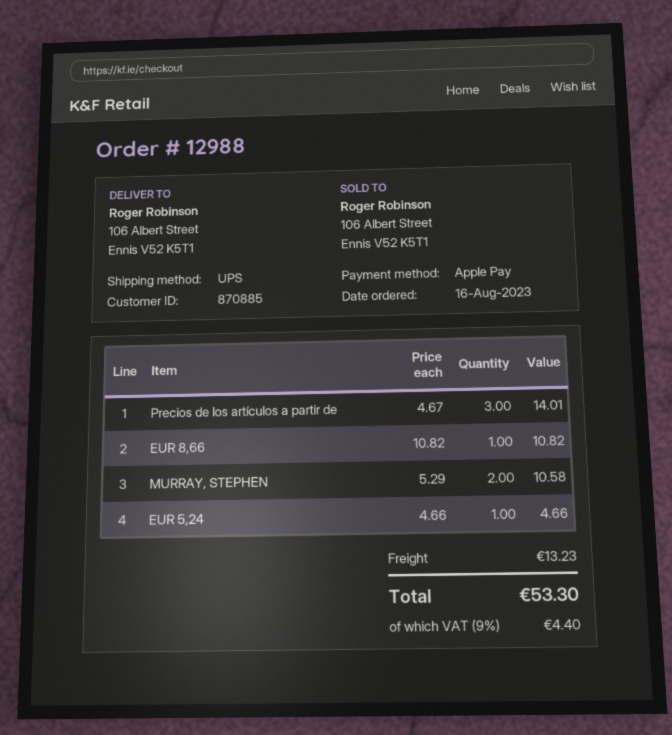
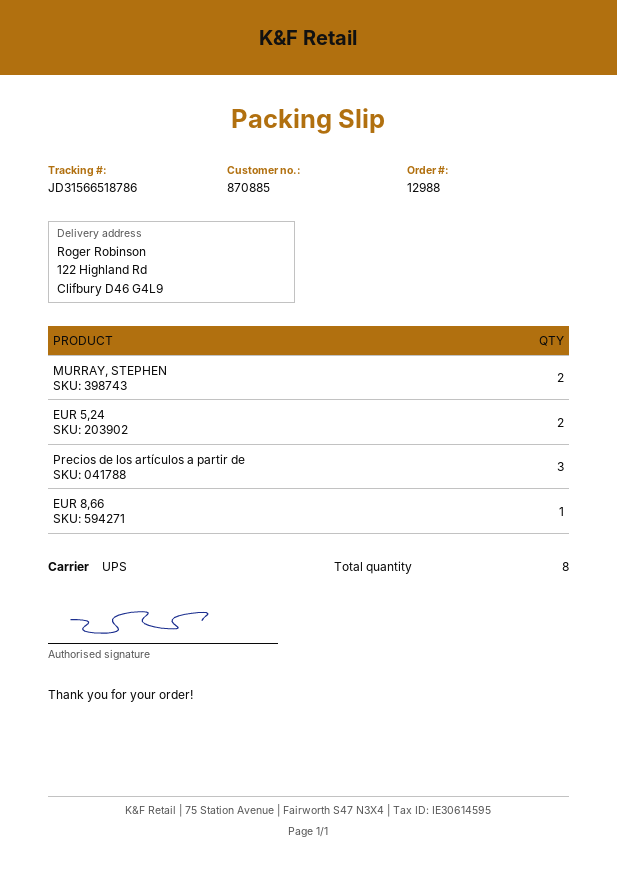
ship to: 106 Albert Street, Ennis V52 K5T1 -> 122 Highland Rd, Clifbury D46 G4L9
EUR 5,24: 1 -> 2

